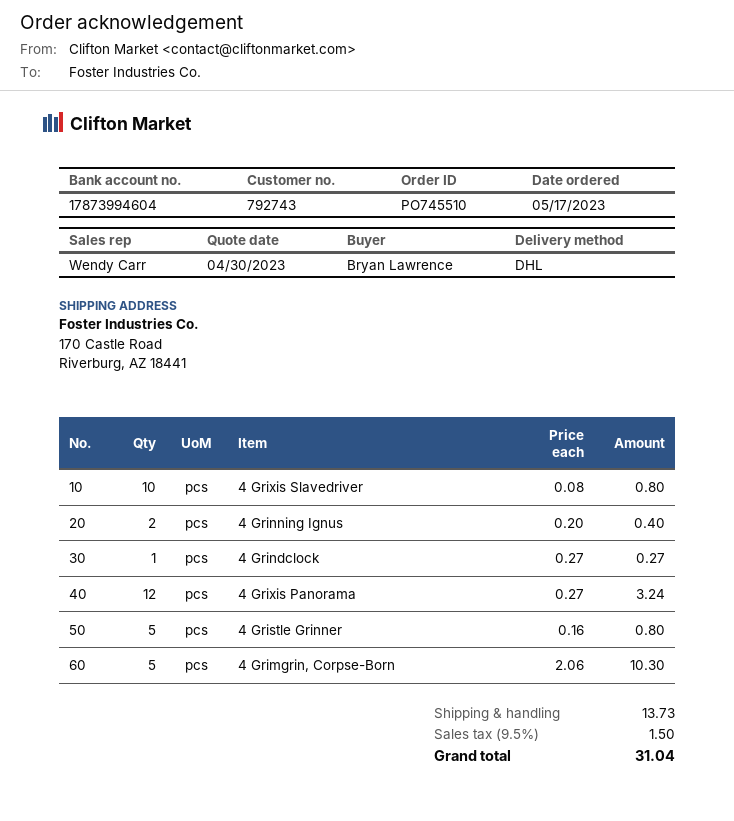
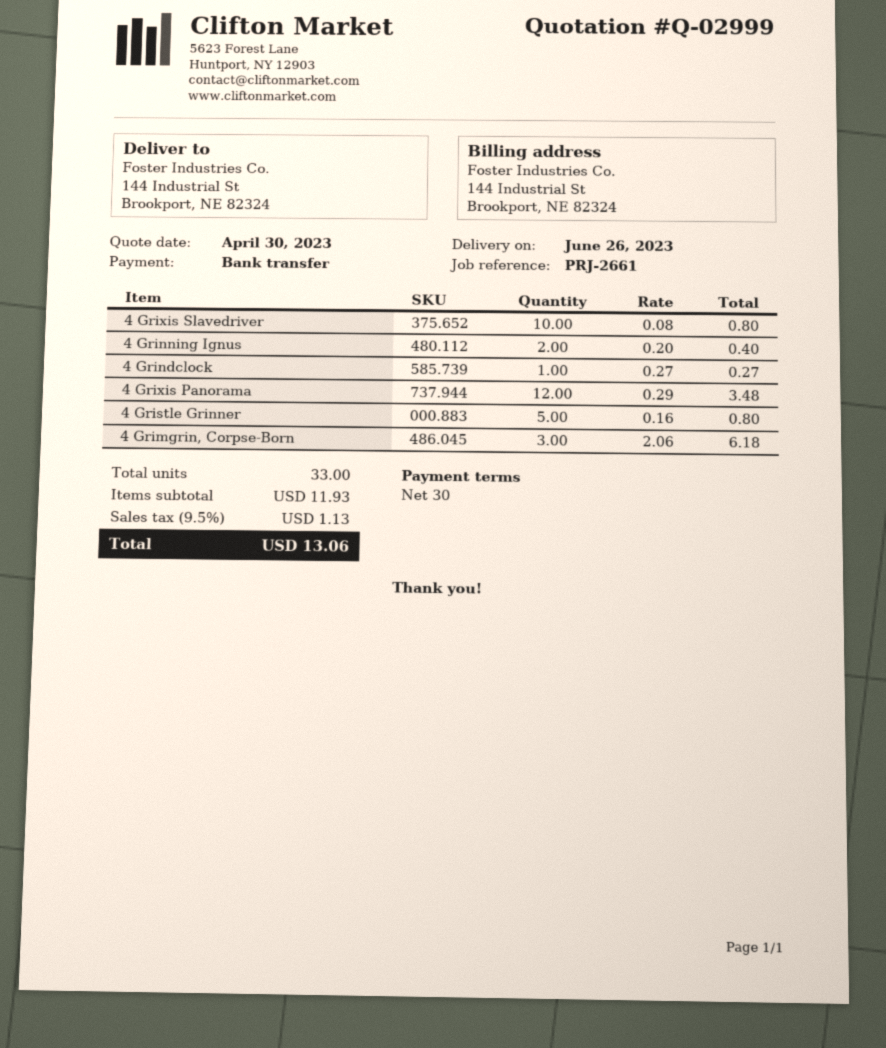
ship to: 170 Castle Road, Riverburg, AZ 18441 -> 144 Industrial St, Brookport, NE 82324
4 Grixis Panorama: 12 x 0.27 = 3.24 -> 12 x 0.29 = 3.48
4 Grimgrin, Corpse-Born: 5 x 2.06 = 10.30 -> 3 x 2.06 = 6.18
shipping: 13.73 -> none
tax: 9.5% = 1.50 -> 9.5% = 1.13
total: 31.04 -> 13.06

